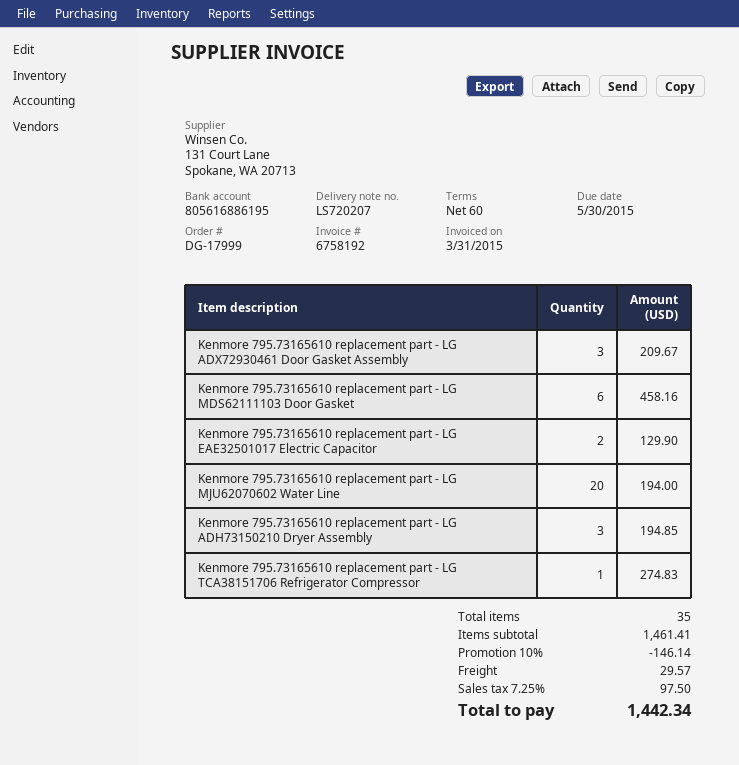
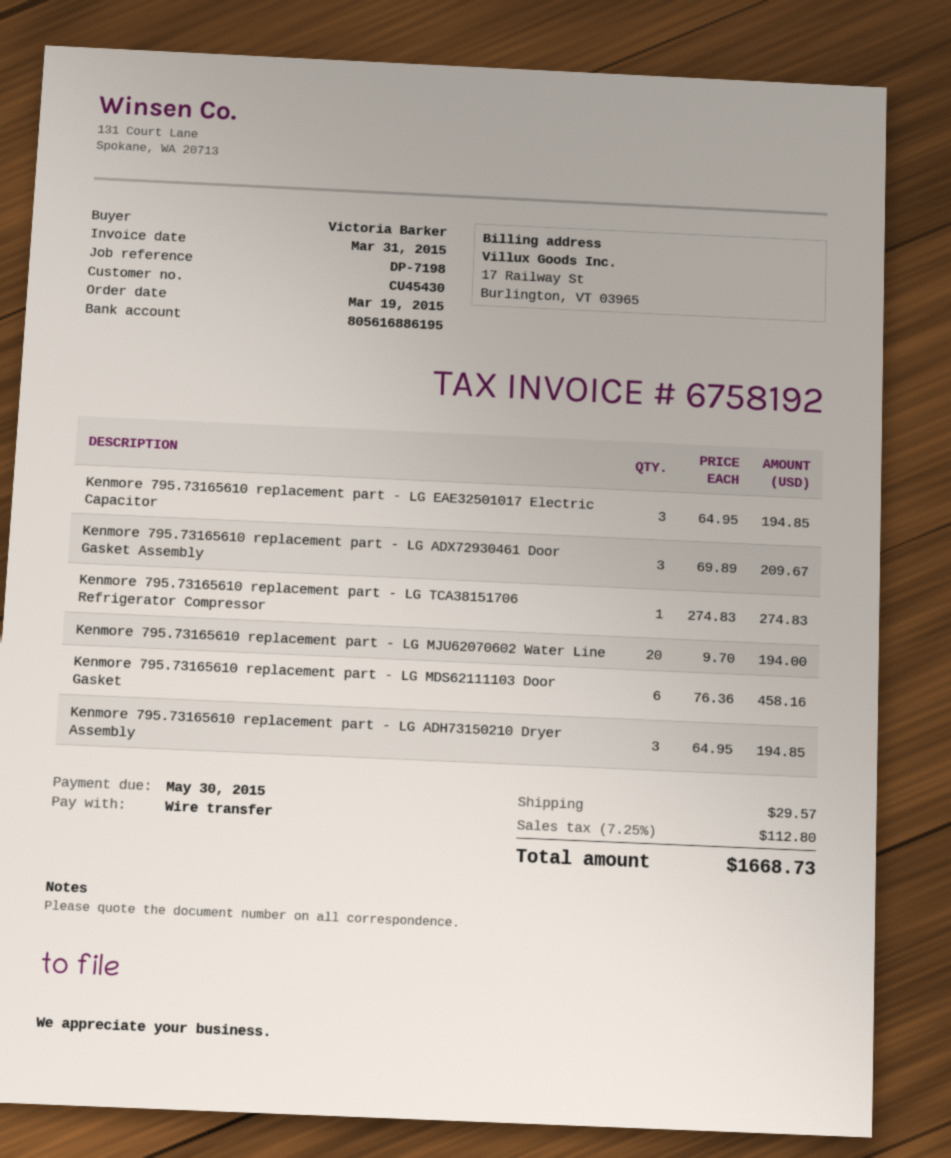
Kenmore 795.73165610 replacement part - LG EAE32501017 Electric Capacitor: 2 for 129.90 -> 3 for 194.85
discount: 10% = 146.14 -> none
tax: 7.25% = 97.50 -> 7.25% = 112.80
total: 1442.34 -> 1668.73

